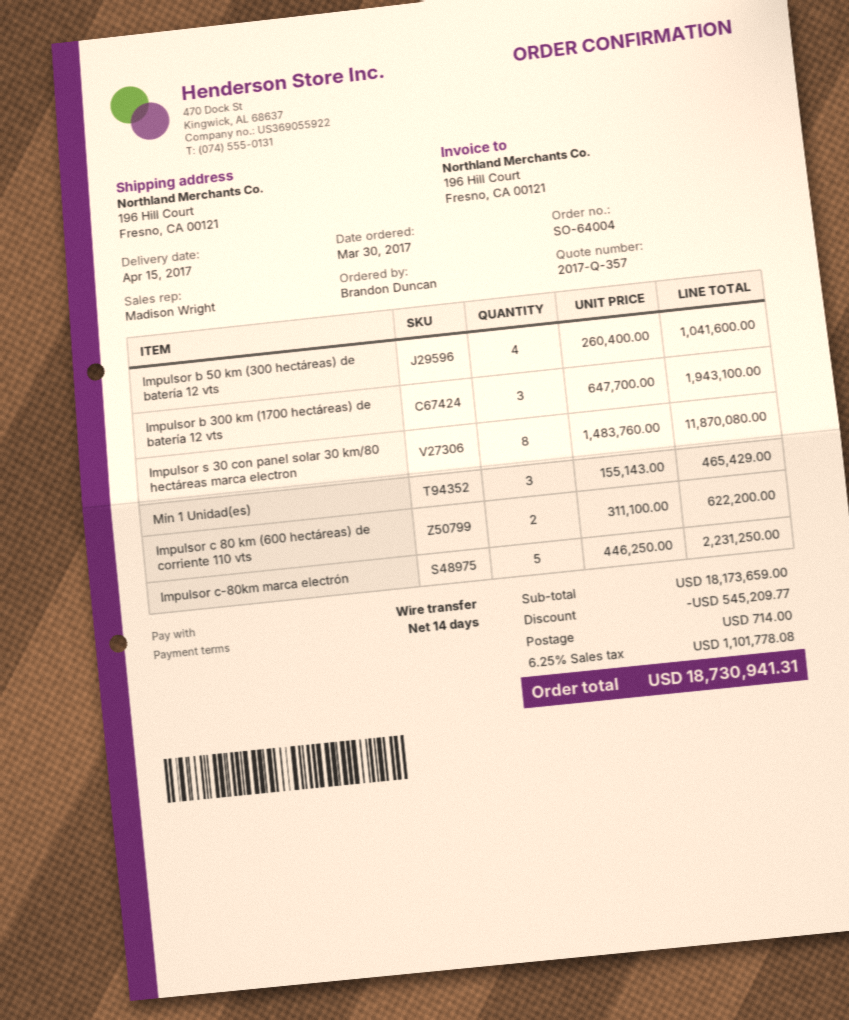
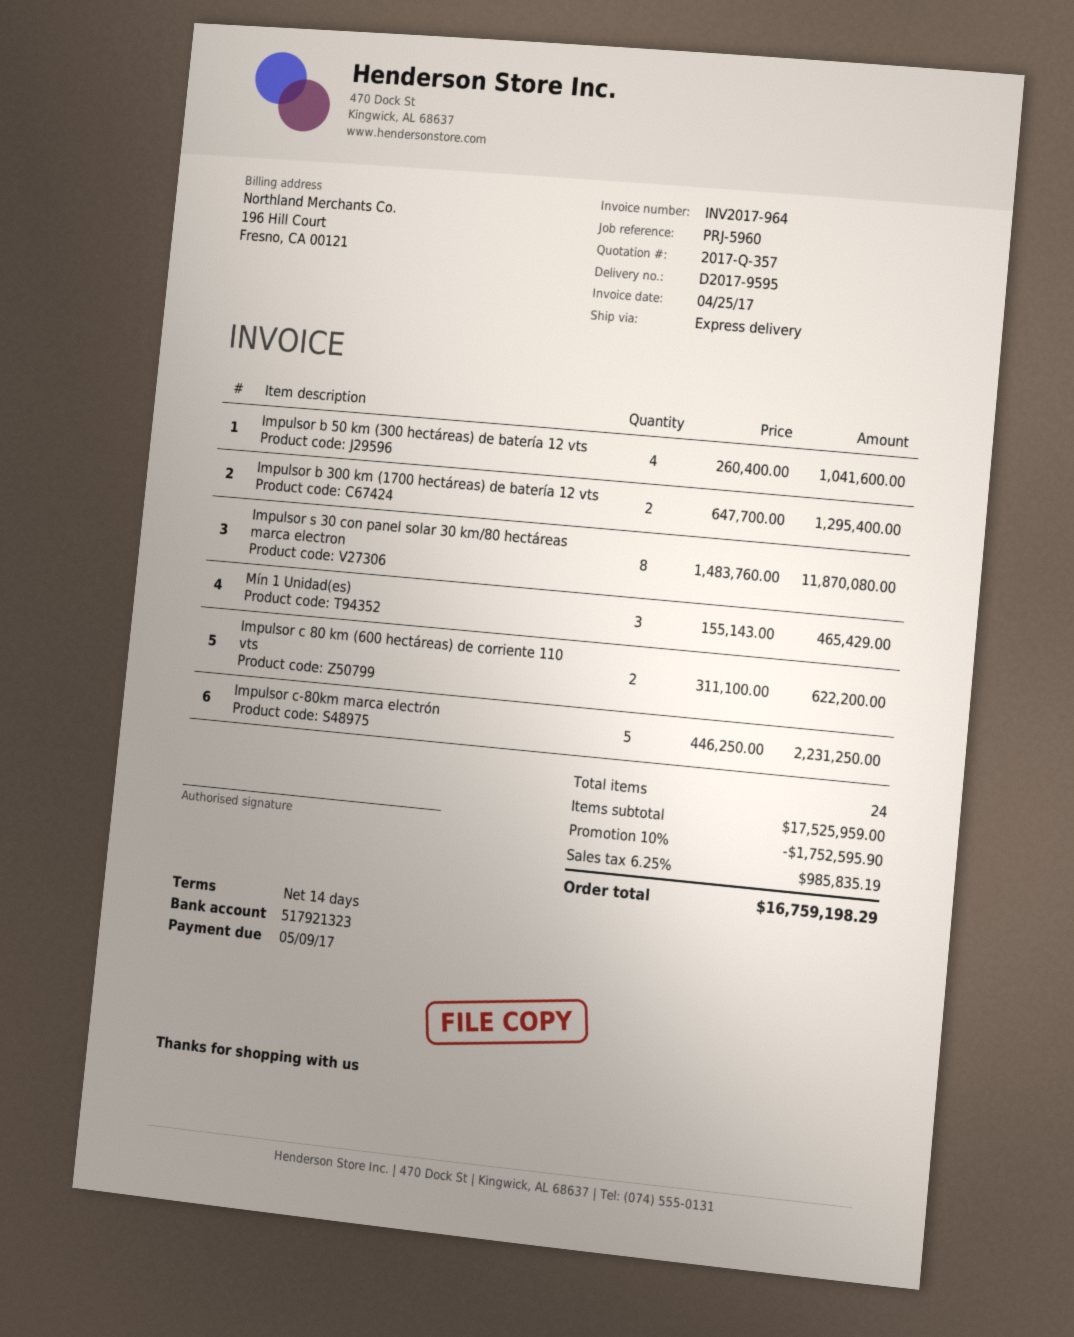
Impulsor b 300 km (1700 hectáreas) de batería 12 vts: 3 x 647700.00 = 1943100.00 -> 2 x 647700.00 = 1295400.00
subtotal: 18173659.00 -> 17525959.00
discount: 545209.77 -> 1752595.90
shipping: 714.00 -> none
tax: 6.25% = 1101778.08 -> 6.25% = 985835.19
total: 18730941.31 -> 16759198.29

